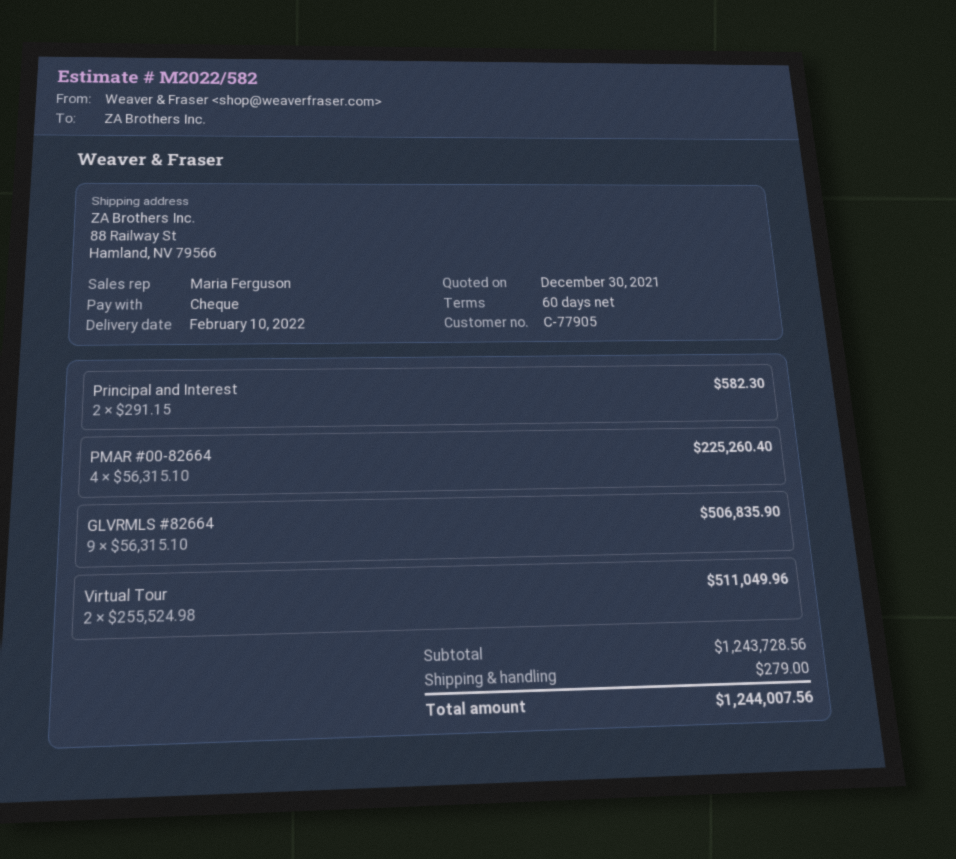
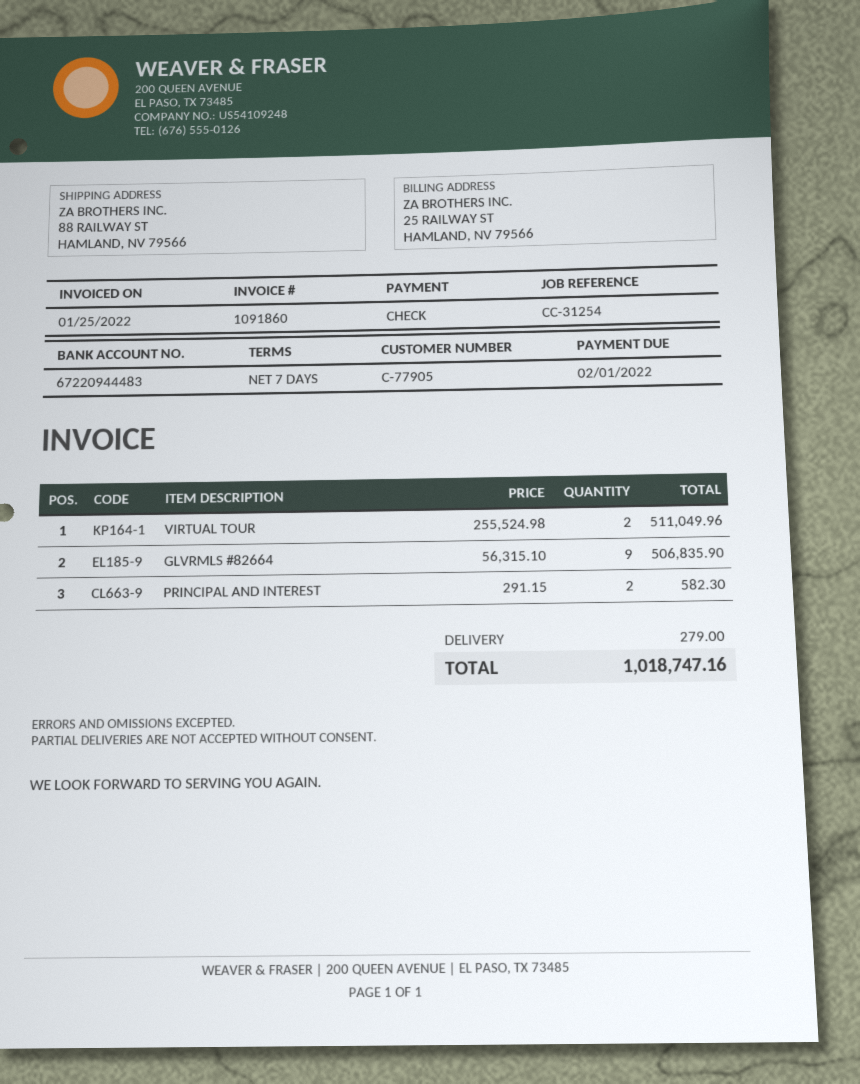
payment terms: 60 days -> 7 days
PMAR #00-82664: 4 x 56315.10 = 225260.40 -> none
total: 1244007.56 -> 1018747.16

